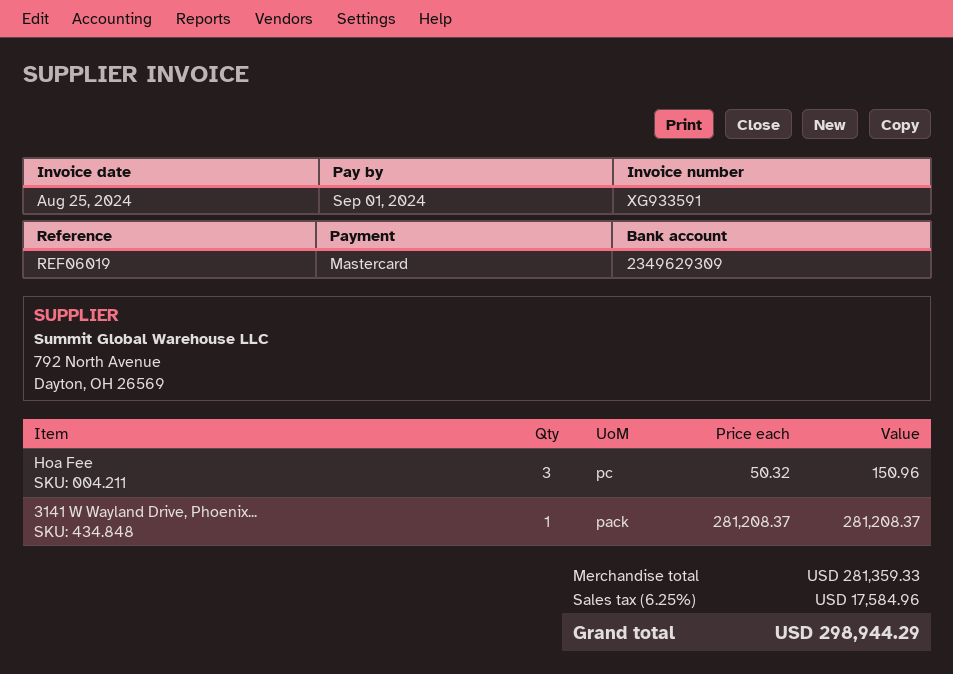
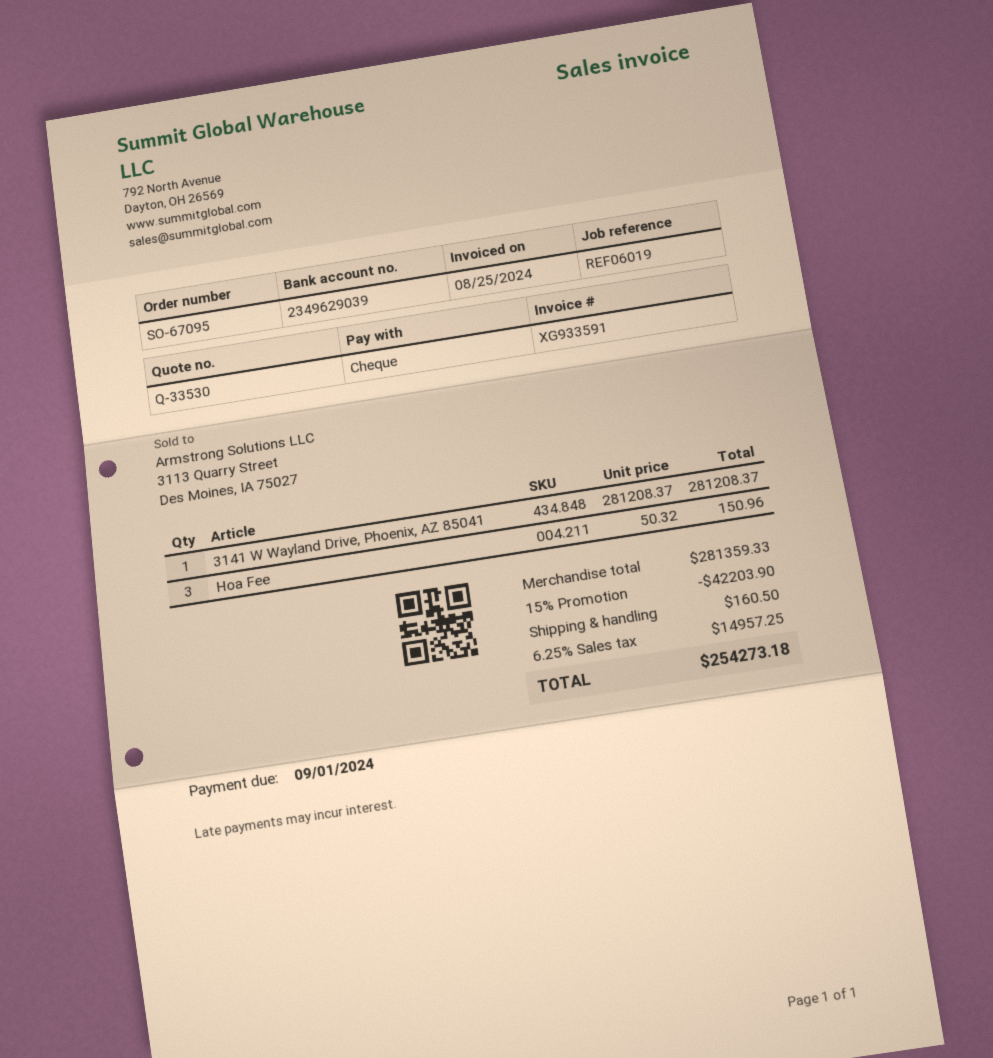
payment method: Mastercard -> cheque
bank account: 2349629309 -> 2349629039
discount: none -> 15% = 42203.90
shipping: none -> 160.50
tax: 6.25% = 17584.96 -> 6.25% = 14957.25
total: 298944.29 -> 254273.18

